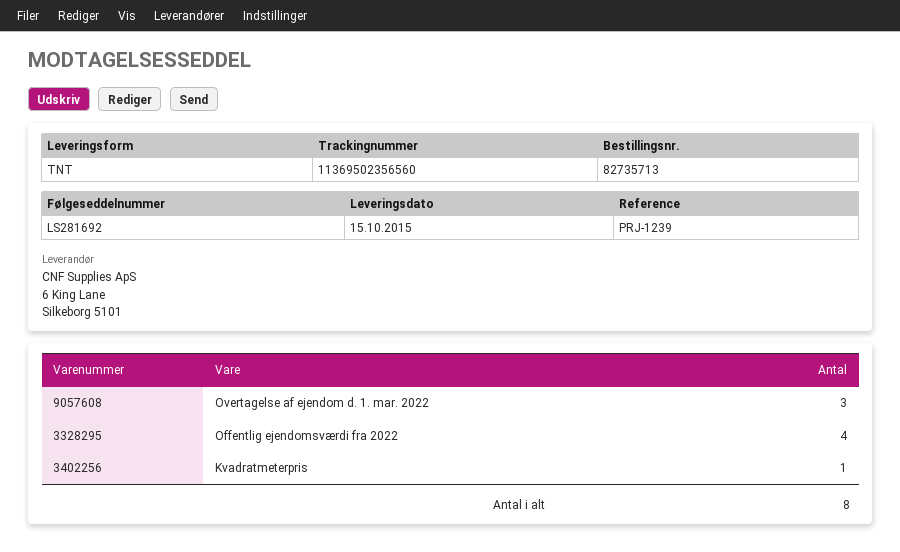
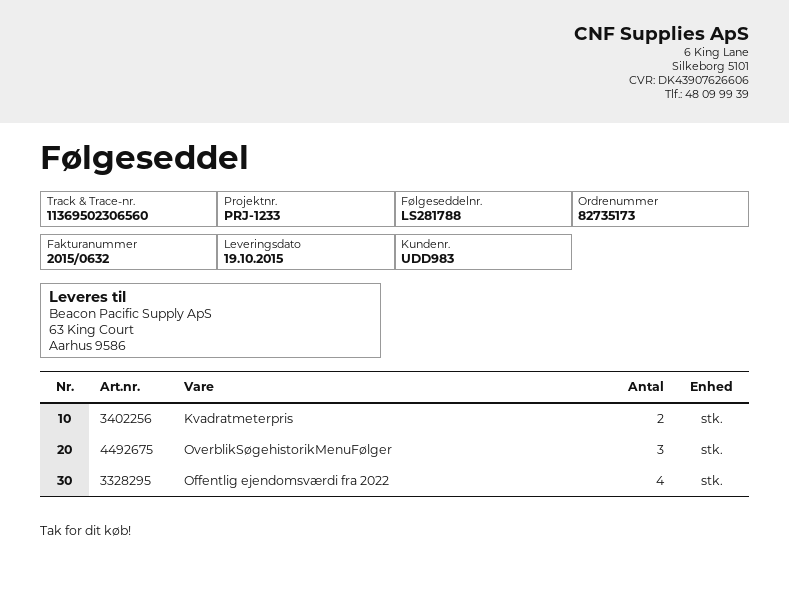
order number: 82735713 -> 82735173
delivery note number: LS281692 -> LS281788
delivery date: 2015-10-15 -> 2015-10-19
reference: PRJ-1239 -> PRJ-1233
tracking number: 11369502356560 -> 11369502306560
Overtagelse af ejendom d. 1. mar. 2022: 3 -> none
Kvadratmeterpris: 1 -> 2
OverblikSøgehistorikMenuFølger: none -> 3

